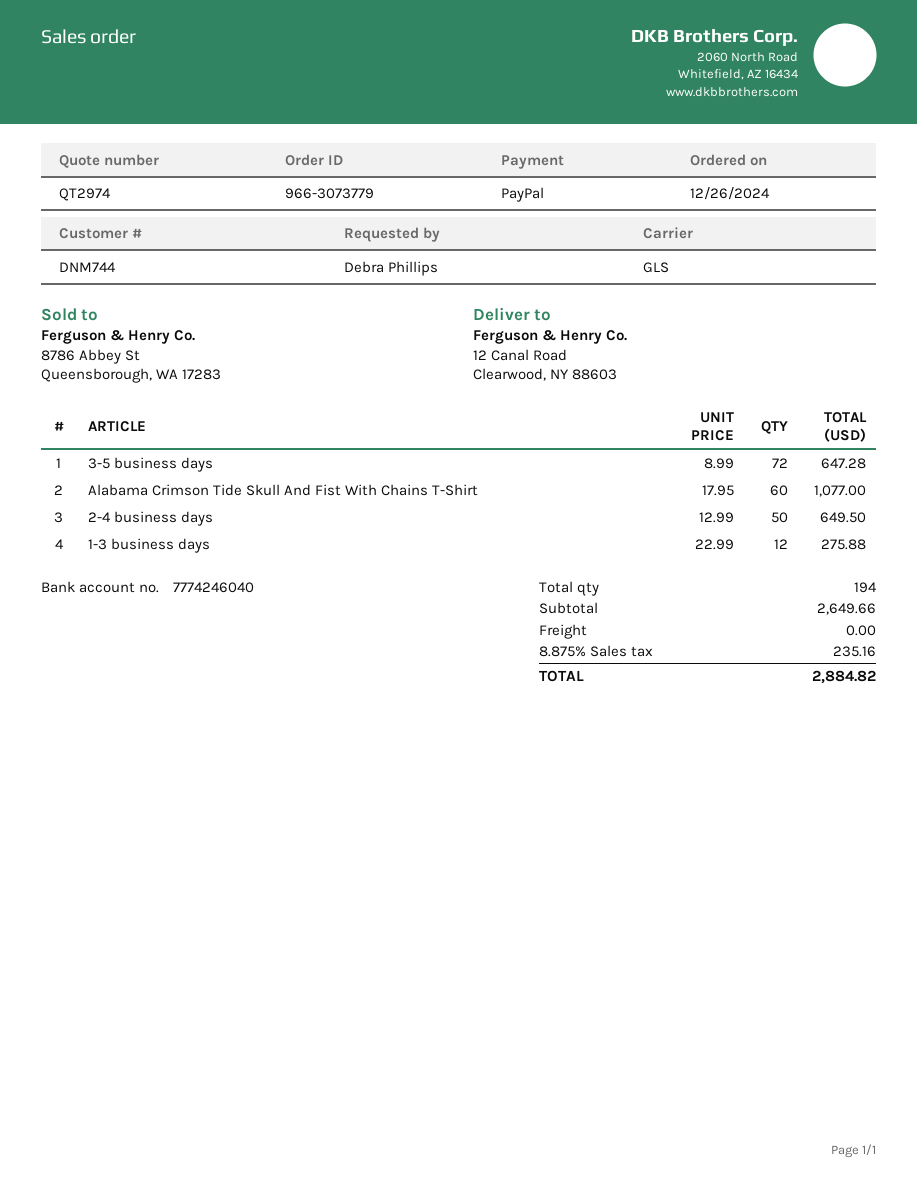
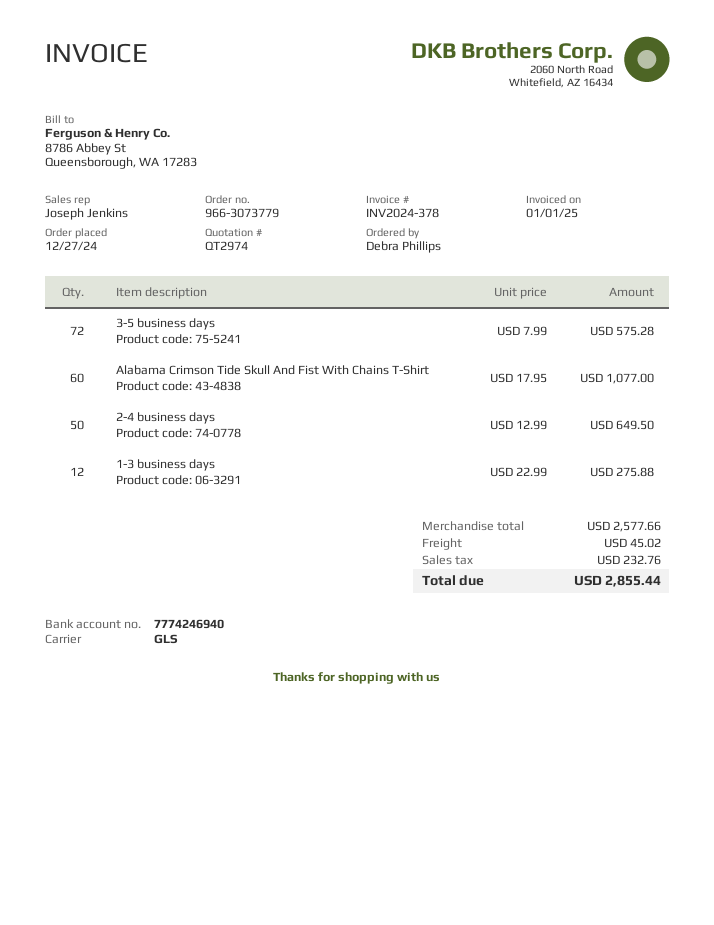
order date: 2024-12-26 -> 2024-12-27
bank account: 7774246040 -> 7774246940
3-5 business days: 72 x 8.99 = 647.28 -> 72 x 7.99 = 575.28
subtotal: 2649.66 -> 2577.66
shipping: 0.00 -> 45.02
tax: 235.16 -> 232.76
total: 2884.82 -> 2855.44

